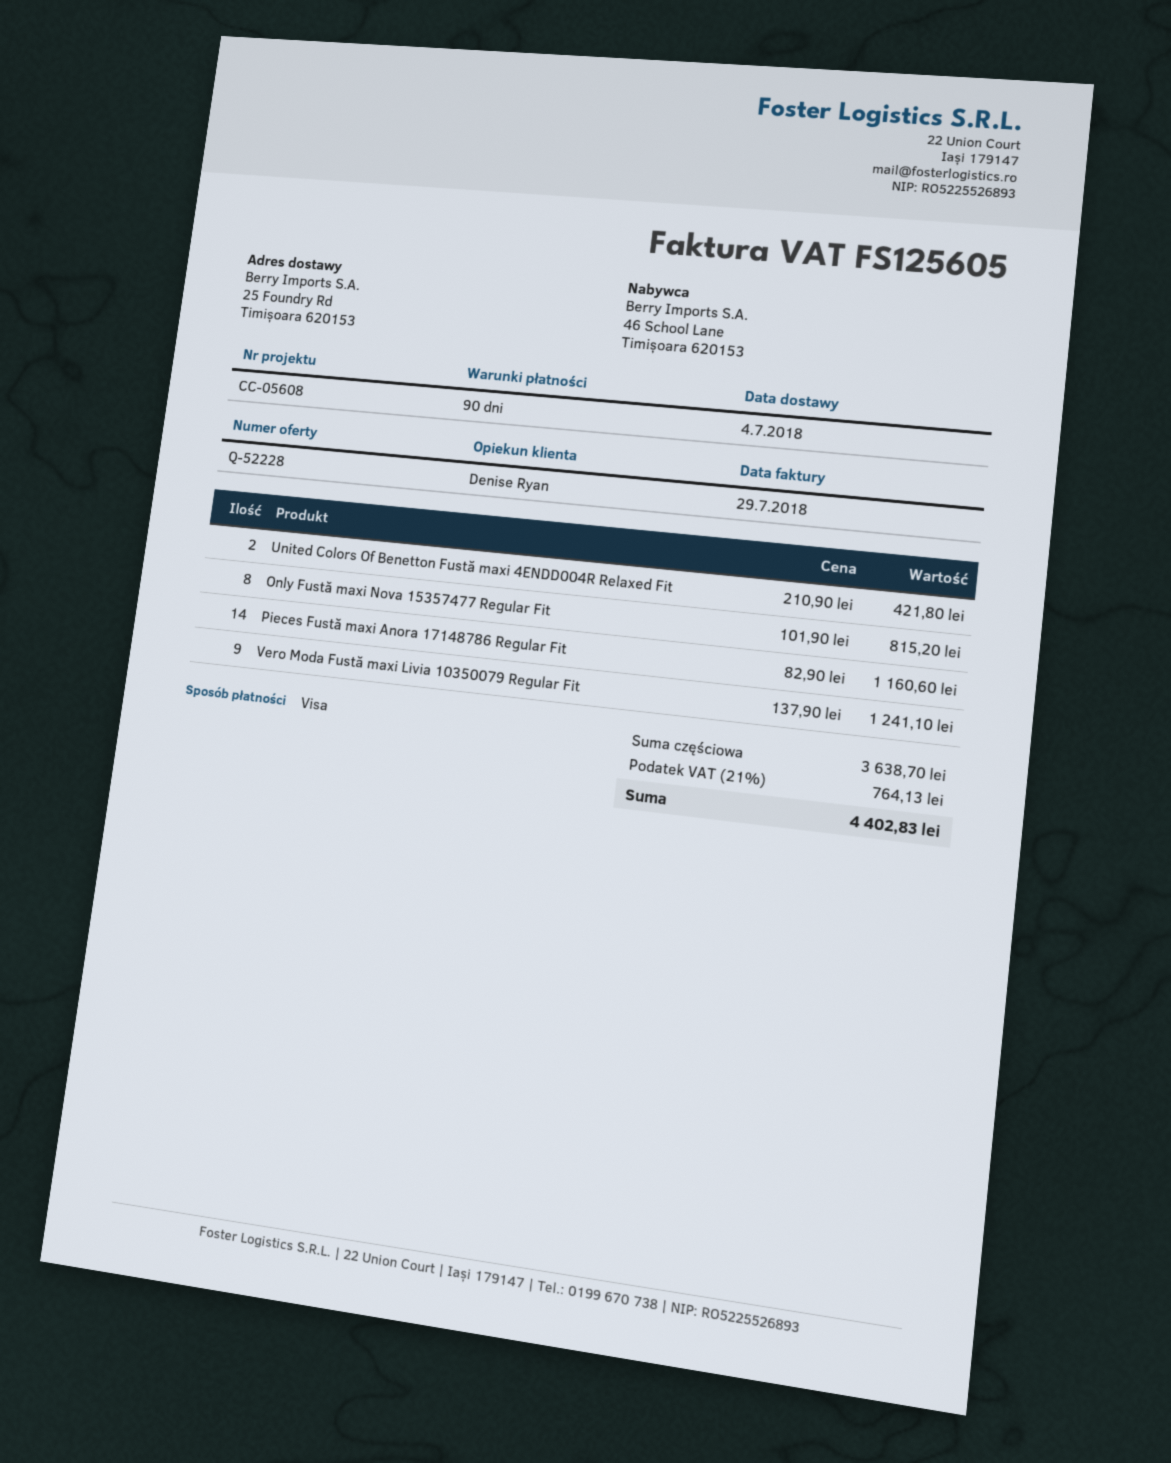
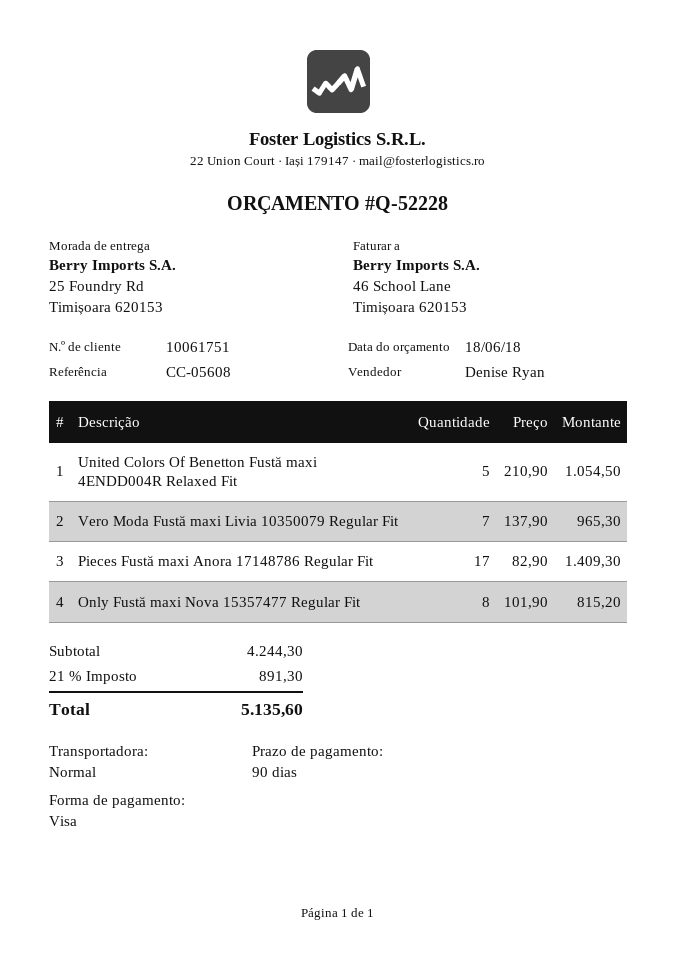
United Colors Of Benetton Fustă maxi 4ENDD004R Relaxed Fit: 2 x 210.90 = 421.80 -> 5 x 210.90 = 1054.50
Pieces Fustă maxi Anora 17148786 Regular Fit: 14 x 82.90 = 1160.60 -> 17 x 82.90 = 1409.30
Vero Moda Fustă maxi Livia 10350079 Regular Fit: 9 x 137.90 = 1241.10 -> 7 x 137.90 = 965.30
subtotal: 3638.70 -> 4244.30
tax: 21% = 764.13 -> 21% = 891.30
total: 4402.83 -> 5135.60

